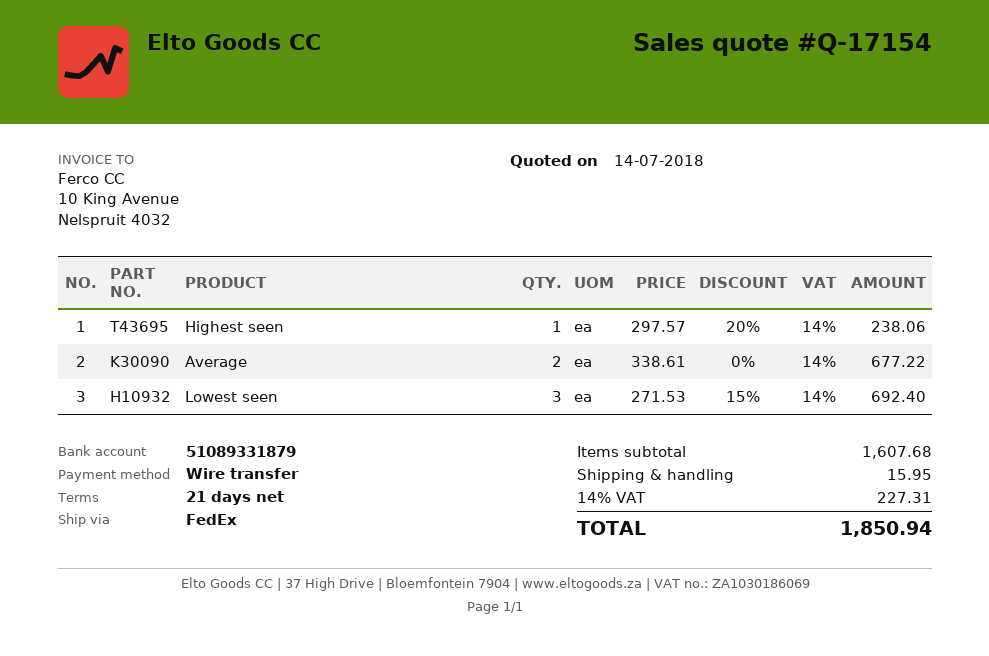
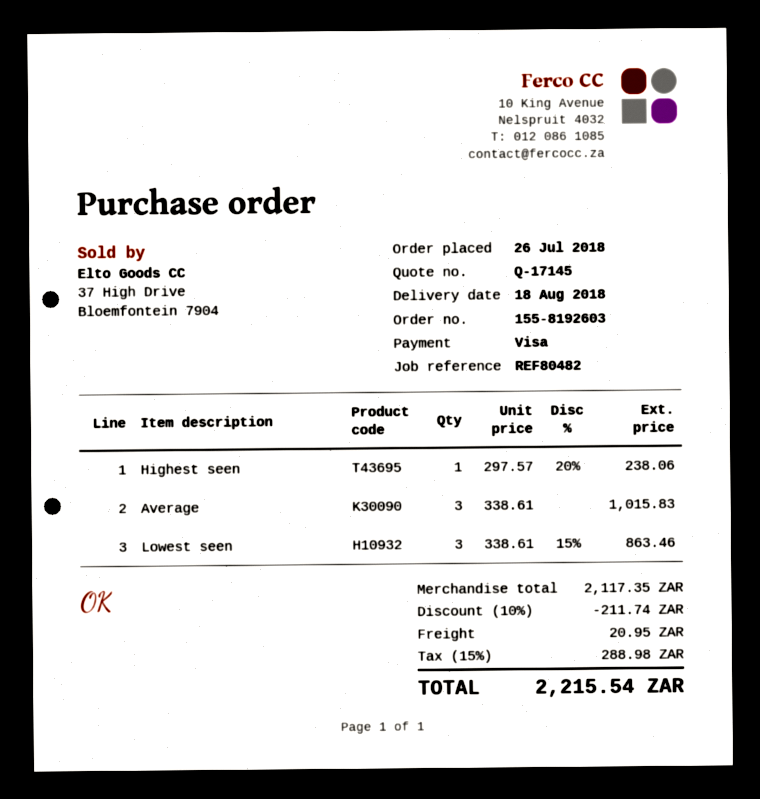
quote number: Q-17154 -> Q-17145
payment method: bank transfer -> Visa
Average: 2 x 338.61 = 677.22 -> 3 x 338.61 = 1015.83
Lowest seen: 3 x 271.53 - 15% = 692.40 -> 3 x 338.61 - 15% = 863.46
subtotal: 1607.68 -> 2117.35
discount: none -> 10% = 211.74
shipping: 15.95 -> 20.95
tax: 14% = 227.31 -> 15% = 288.98
total: 1850.94 -> 2215.54

